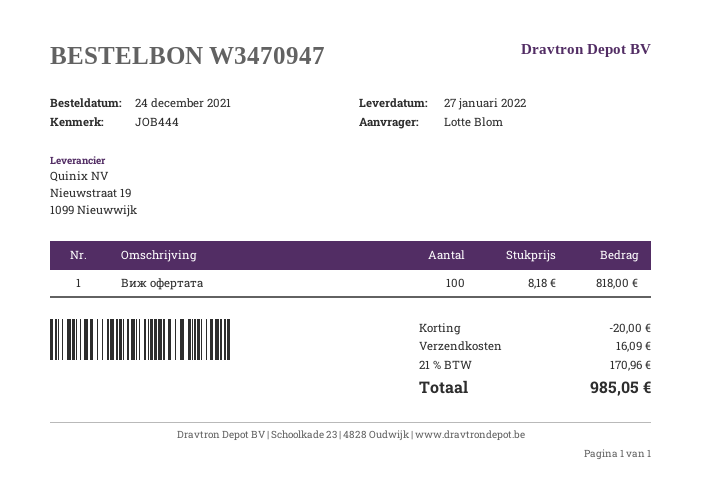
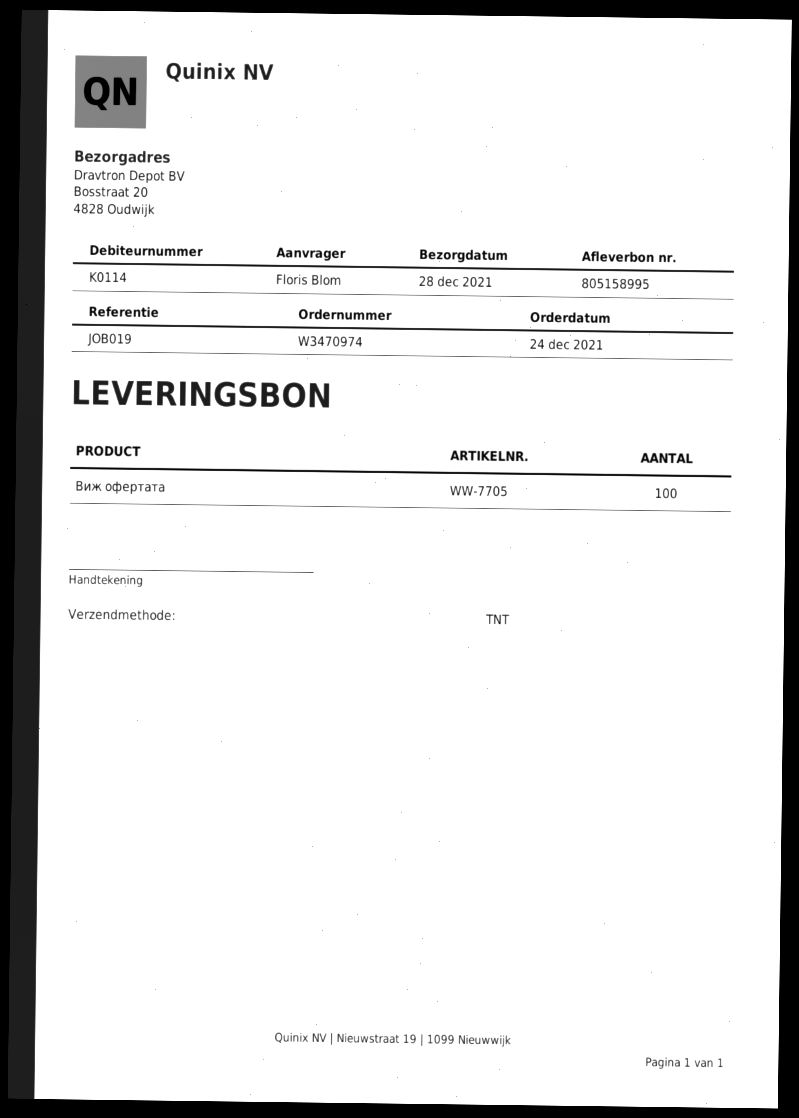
order number: W3470947 -> W3470974
delivery date: 2022-01-27 -> 2021-12-28
reference: JOB444 -> JOB019
ordered by: Lotte Blom -> Floris Blom

